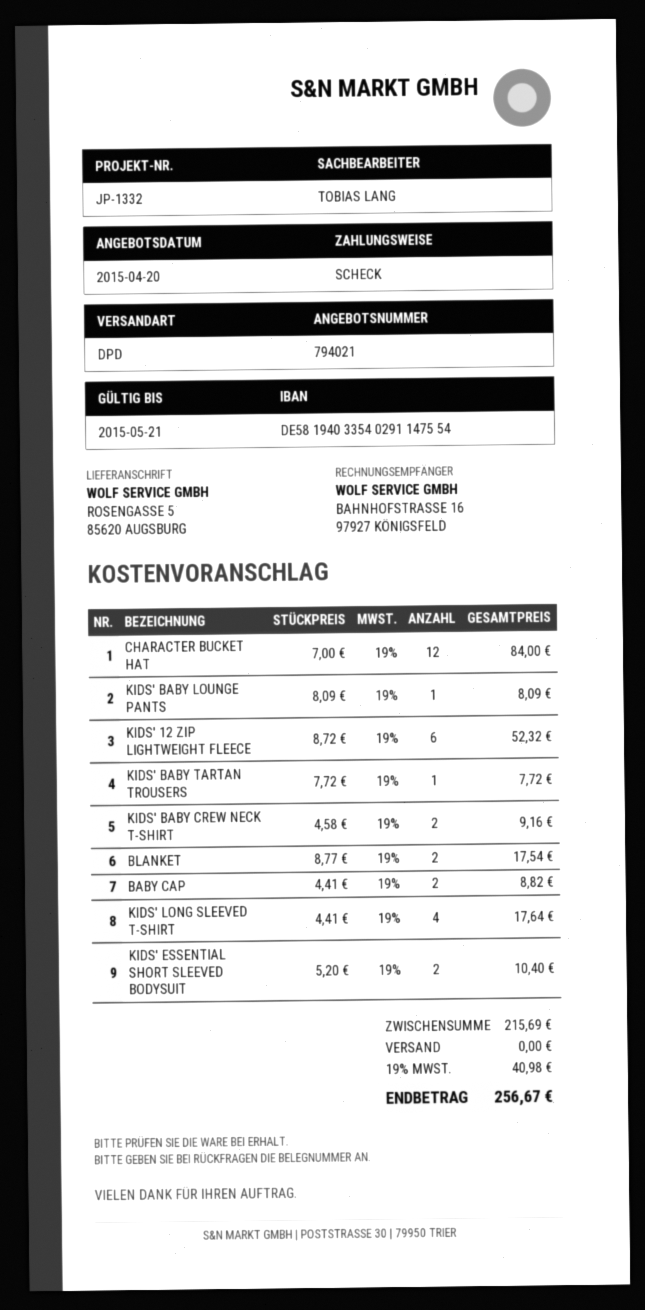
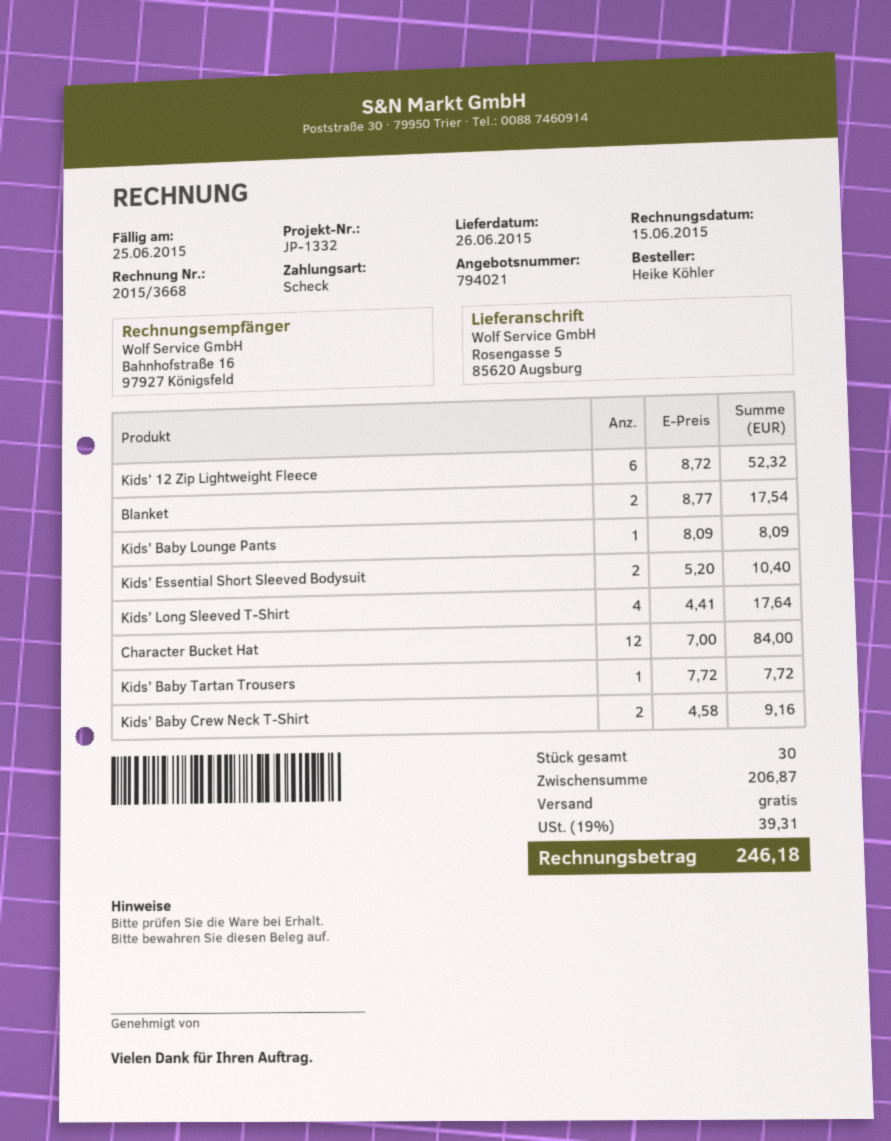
BABY CAP: 2 x 4.41 = 8.82 -> none
subtotal: 215.69 -> 206.87
tax: 19% = 40.98 -> 19% = 39.31
total: 256.67 -> 246.18

